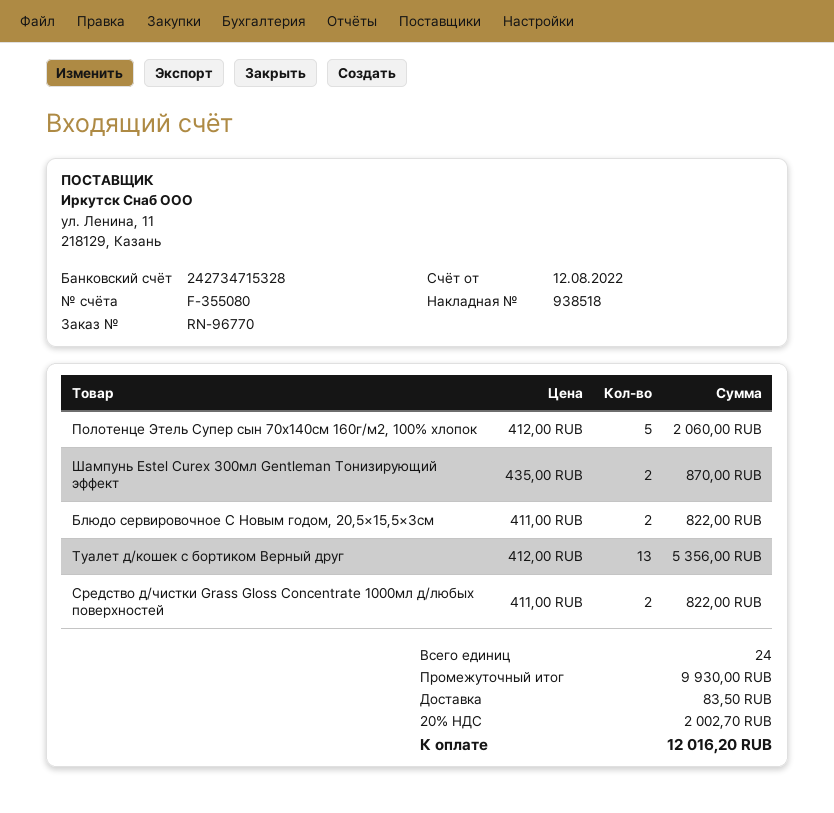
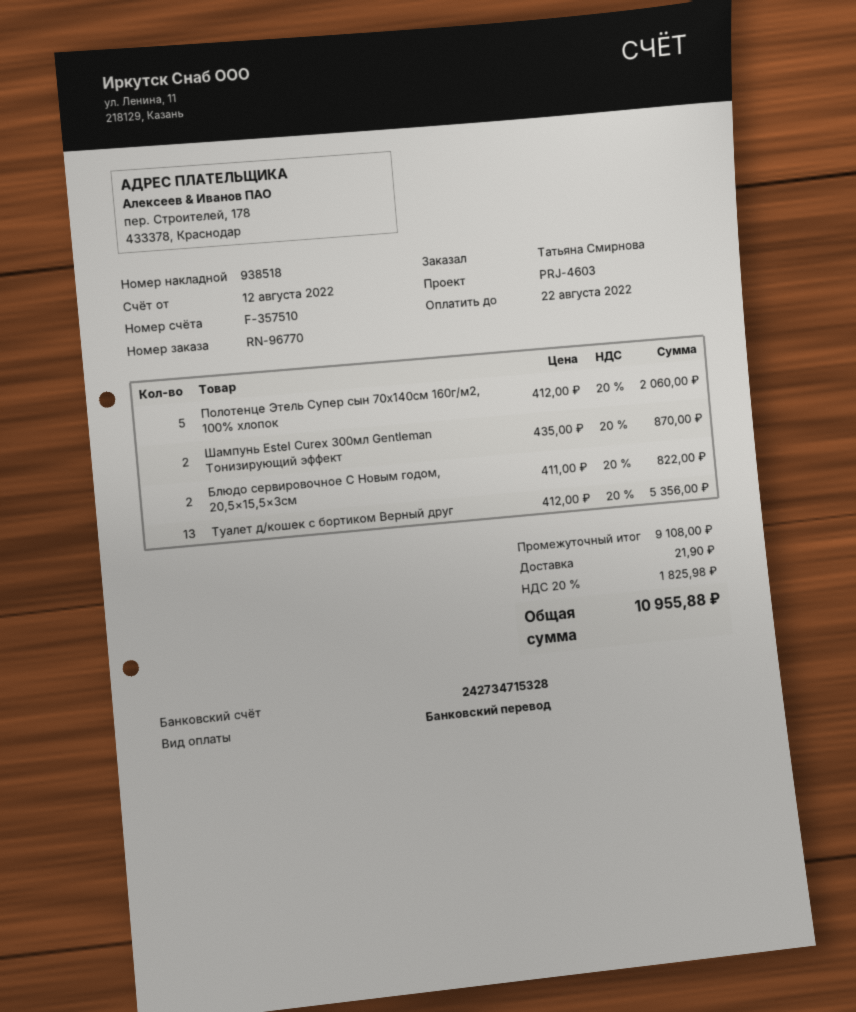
invoice number: F-355080 -> F-357510
Средство д/чистки Grass Gloss Concentrate 1000мл д/любых поверхностей: 2 x 411.00 = 822.00 -> none
subtotal: 9930.00 -> 9108.00
shipping: 83.50 -> 21.90
tax: 20% = 2002.70 -> 20% = 1825.98
total: 12016.20 -> 10955.88

